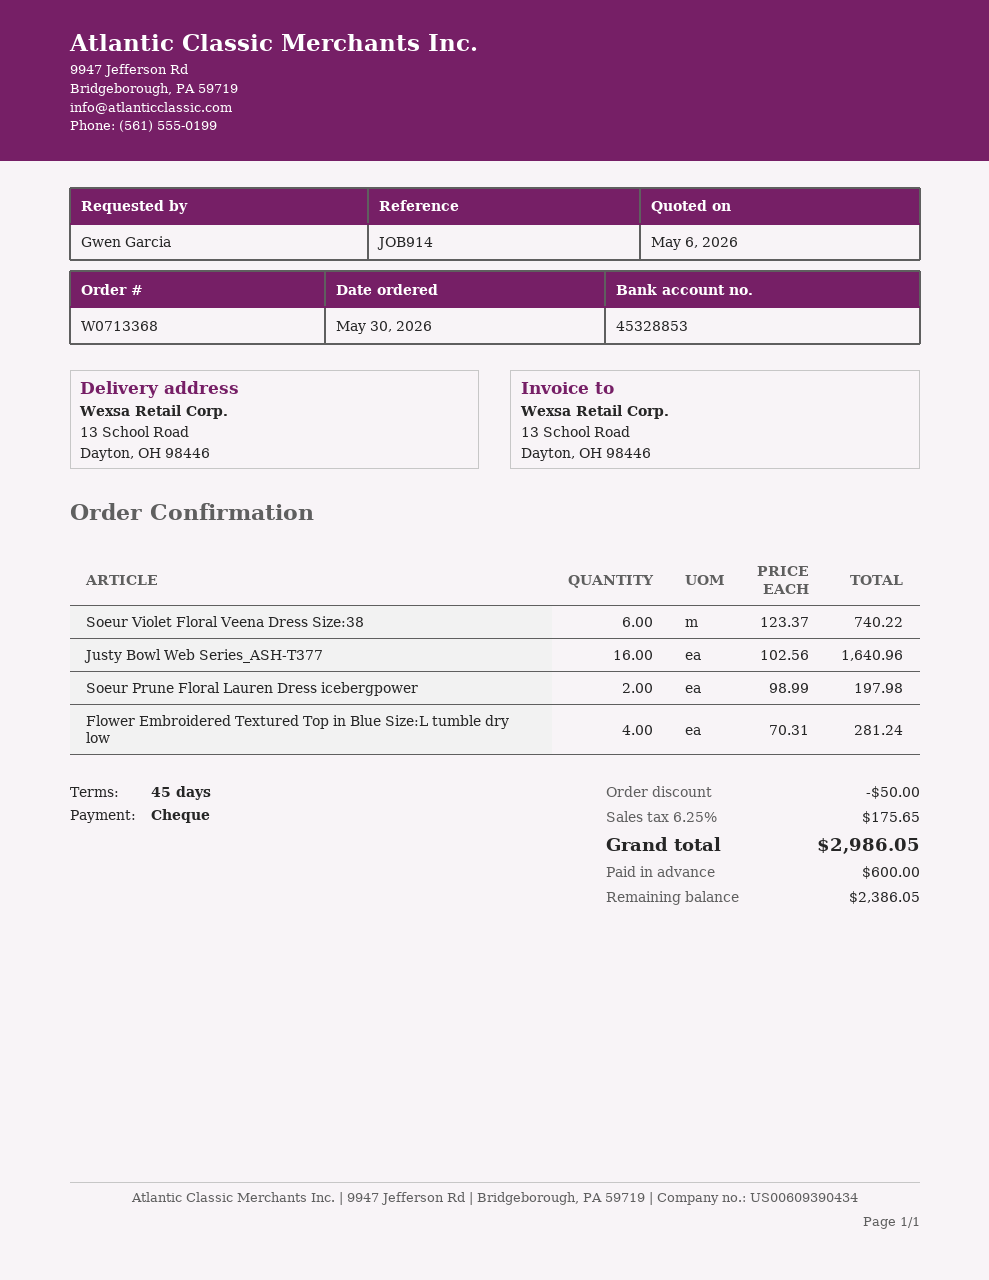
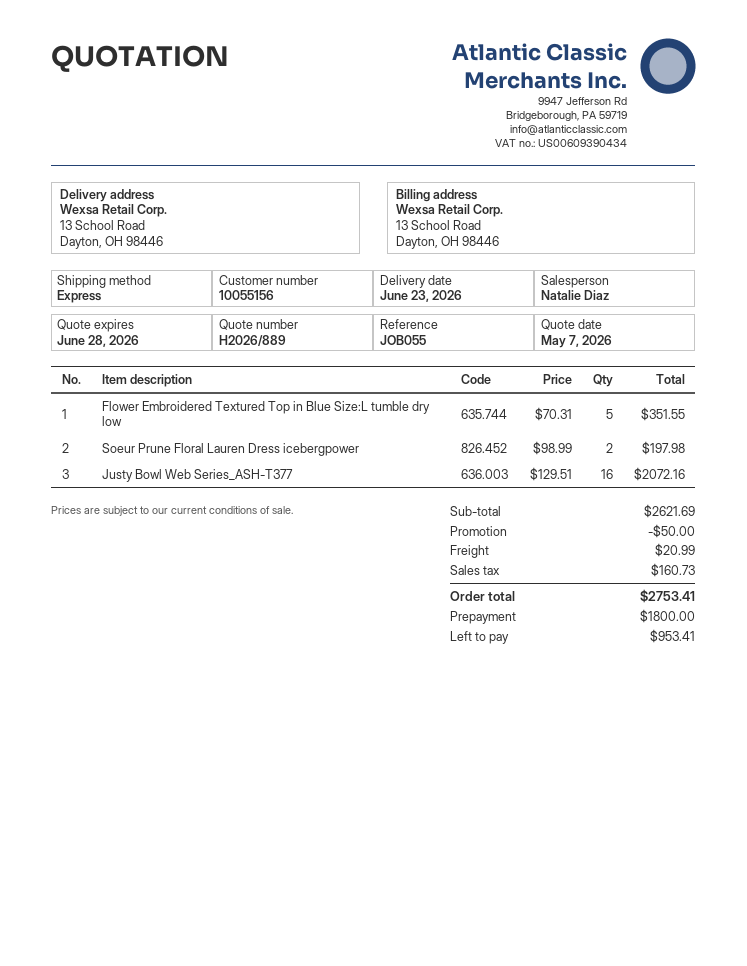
quote date: 2026-05-06 -> 2026-05-07
reference: JOB914 -> JOB055
Soeur Violet Floral Veena Dress Size:38: 6 x 123.37 = 740.22 -> none
Justy Bowl Web Series_ASH-T377: 16 x 102.56 = 1640.96 -> 16 x 129.51 = 2072.16
Flower Embroidered Textured Top in Blue Size:L tumble dry low: 4 x 70.31 = 281.24 -> 5 x 70.31 = 351.55
shipping: none -> 20.99
tax: 175.65 -> 160.73
total: 2986.05 -> 2753.41
deposit: 600.00 -> 1800.00
balance: 2386.05 -> 953.41

